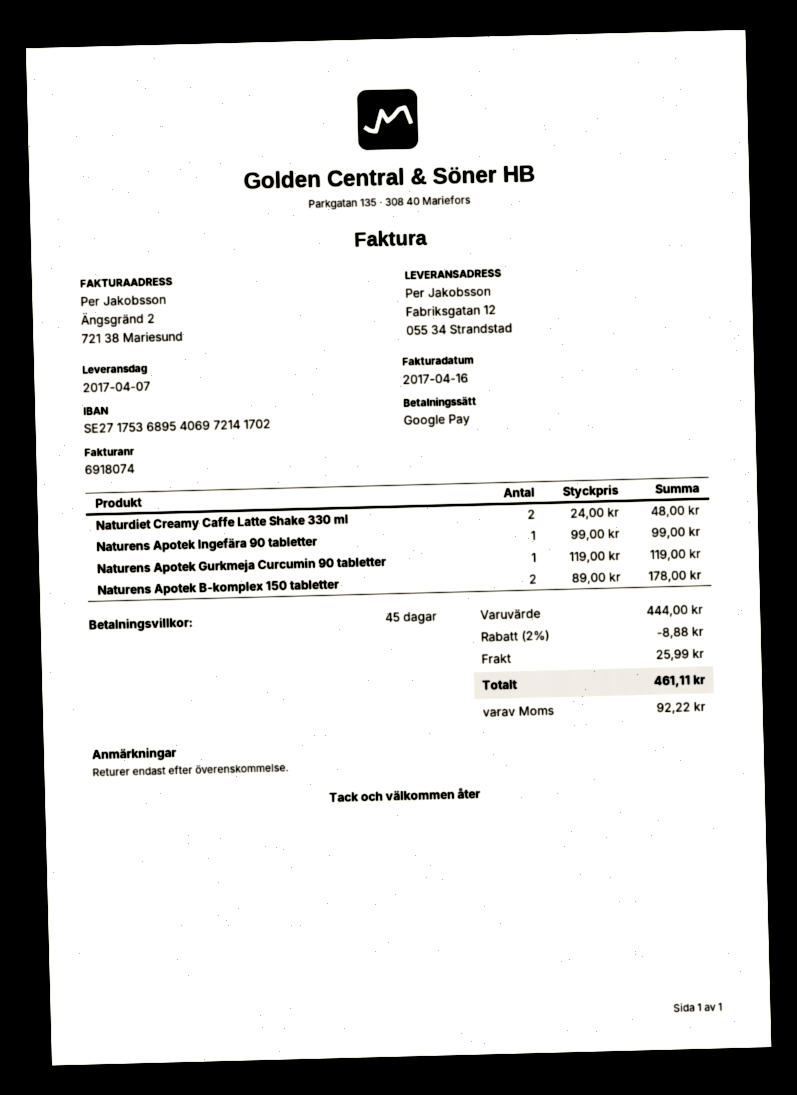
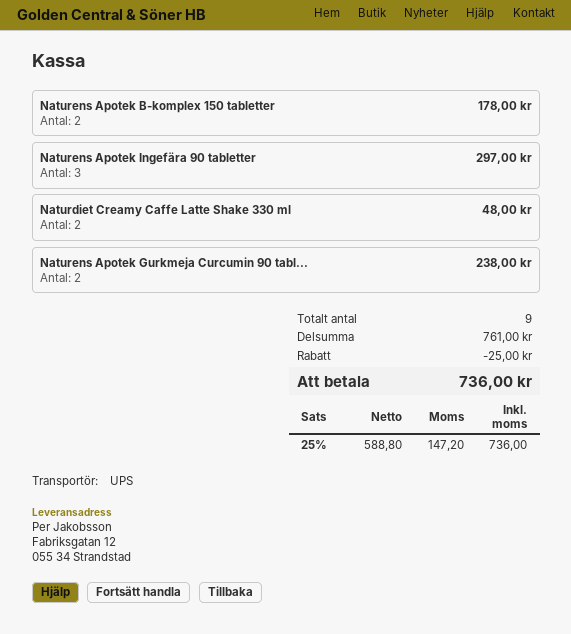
Naturens Apotek Ingefära 90 tabletter: 1 for 99.00 -> 3 for 297.00
Naturens Apotek Gurkmeja Curcumin 90 tabletter: 1 for 119.00 -> 2 for 238.00
subtotal: 444.00 -> 761.00
discount: 8.88 -> 25.00
shipping: 25.99 -> none
tax: 92.22 -> 147.20
total: 461.11 -> 736.00

